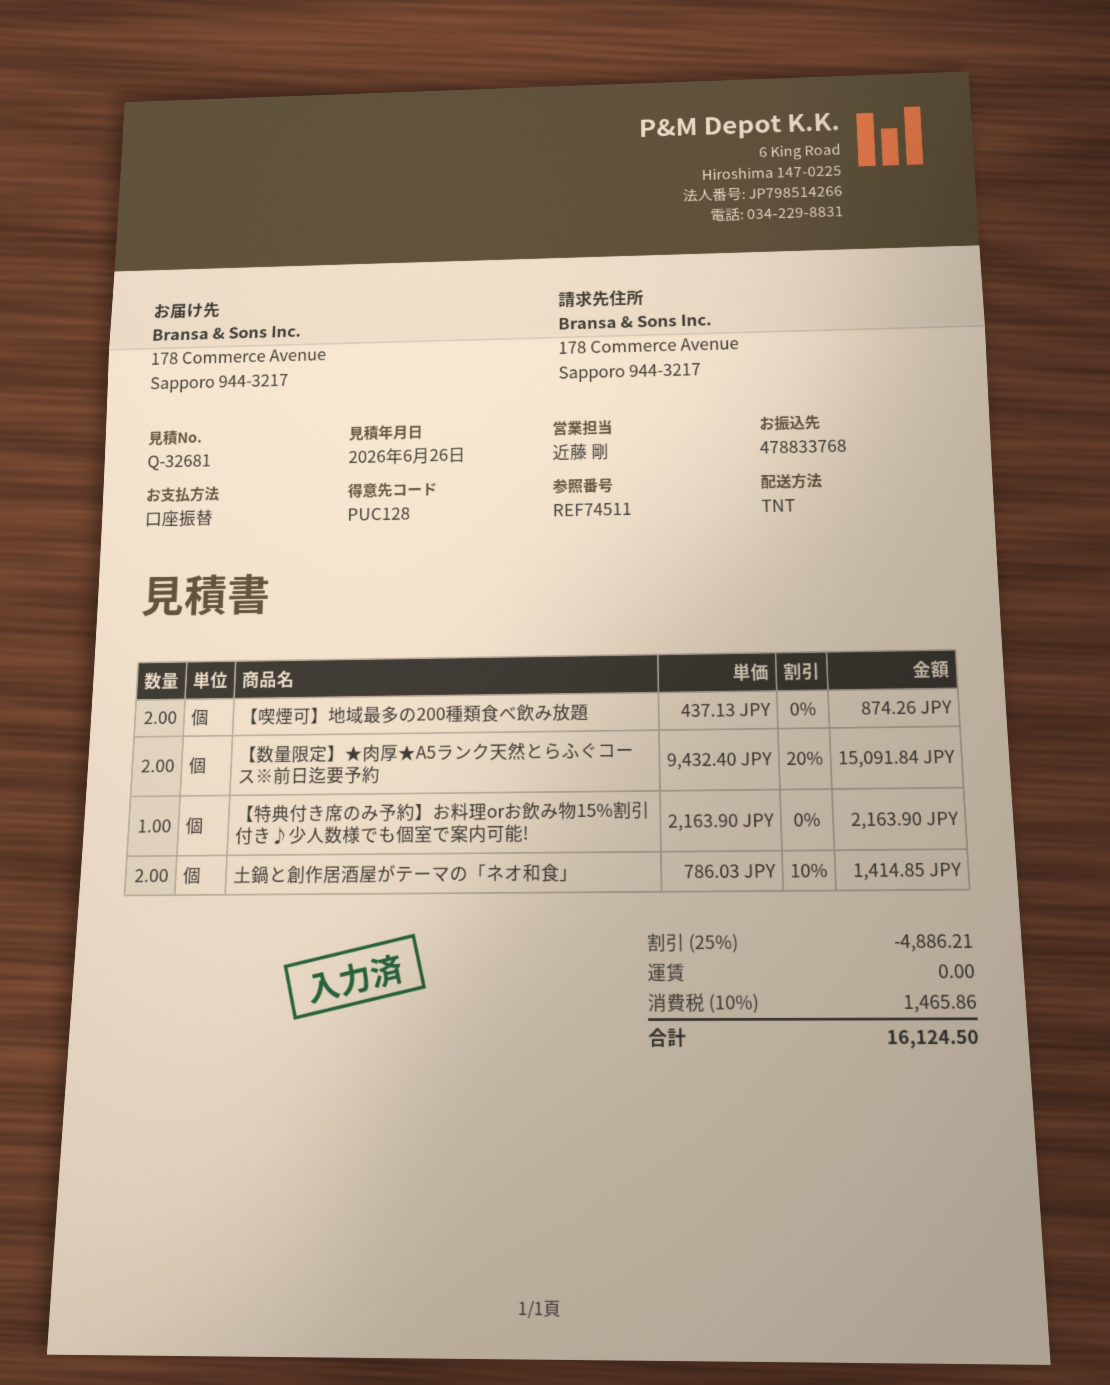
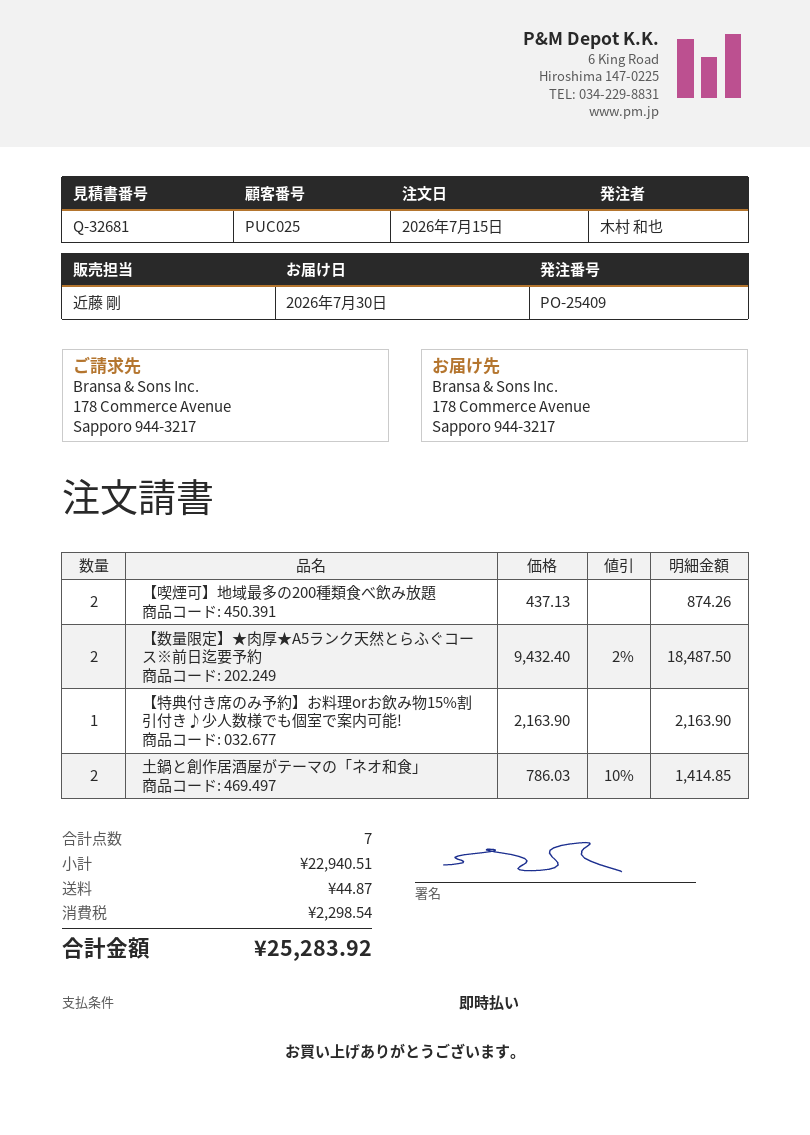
customer number: PUC128 -> PUC025
【数量限定】★肉厚★A5ランク天然とらふぐコース※前日迄要予約: 2 x 9432.40 - 20% = 15091.84 -> 2 x 9432.40 - 2% = 18487.50
discount: 25% = 4886.21 -> none
shipping: 0.00 -> 44.87
tax: 1465.86 -> 2298.54
total: 16124.50 -> 25283.92

